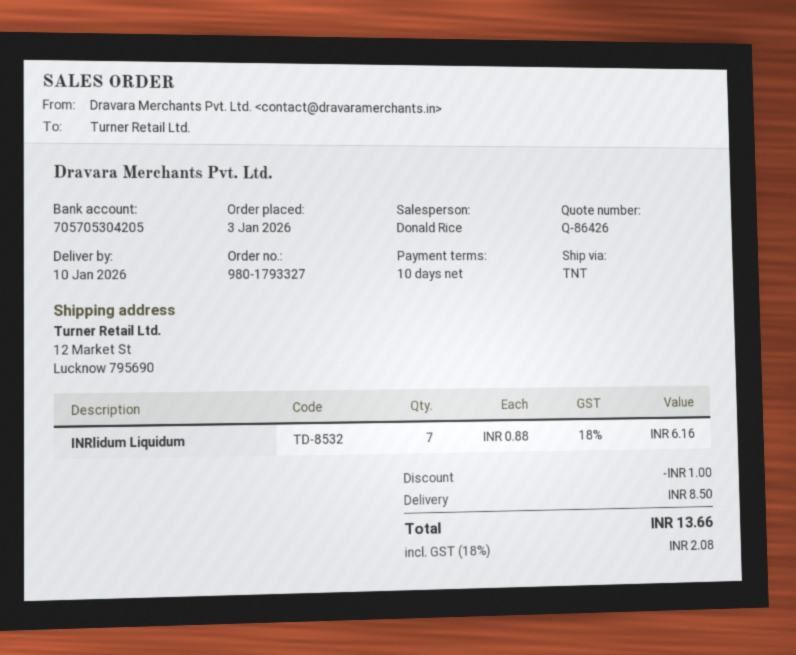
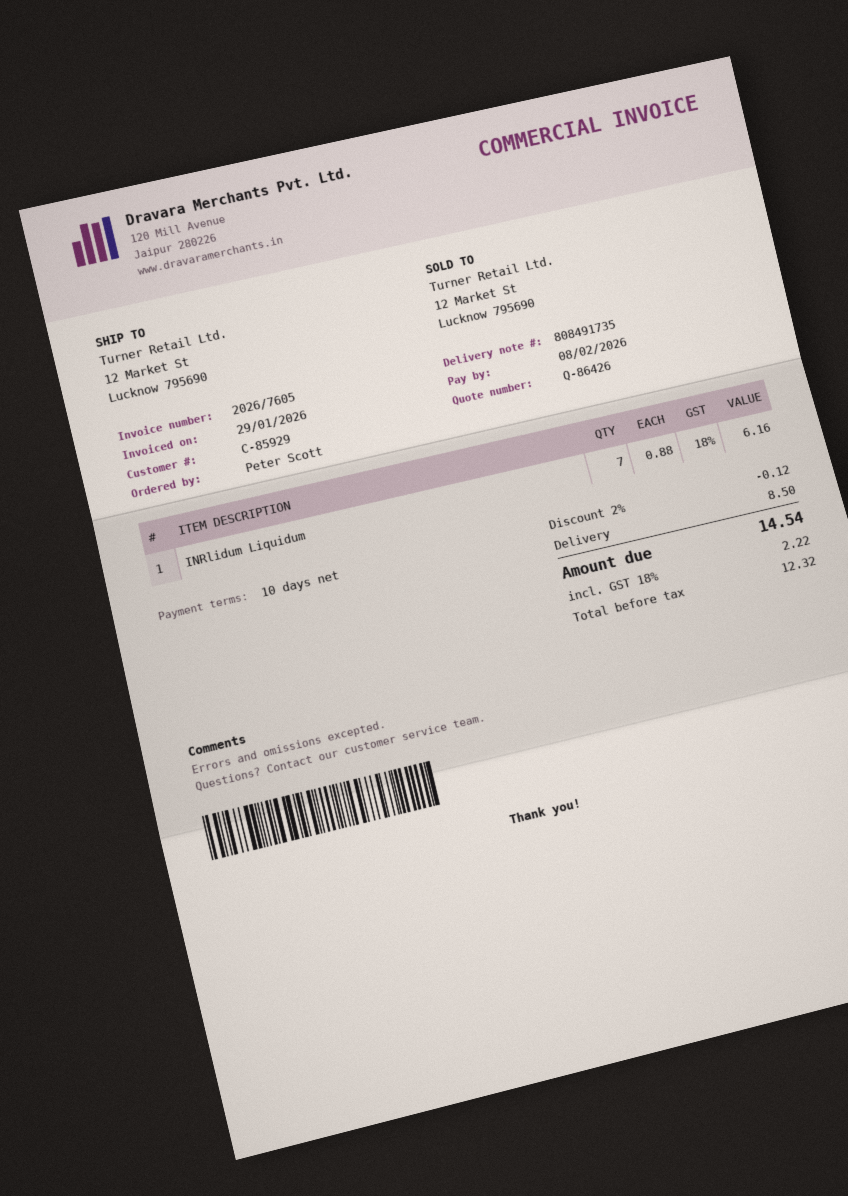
discount: 1.00 -> 0.12
tax: 18% = 2.08 -> 18% = 2.22
total: 13.66 -> 14.54

